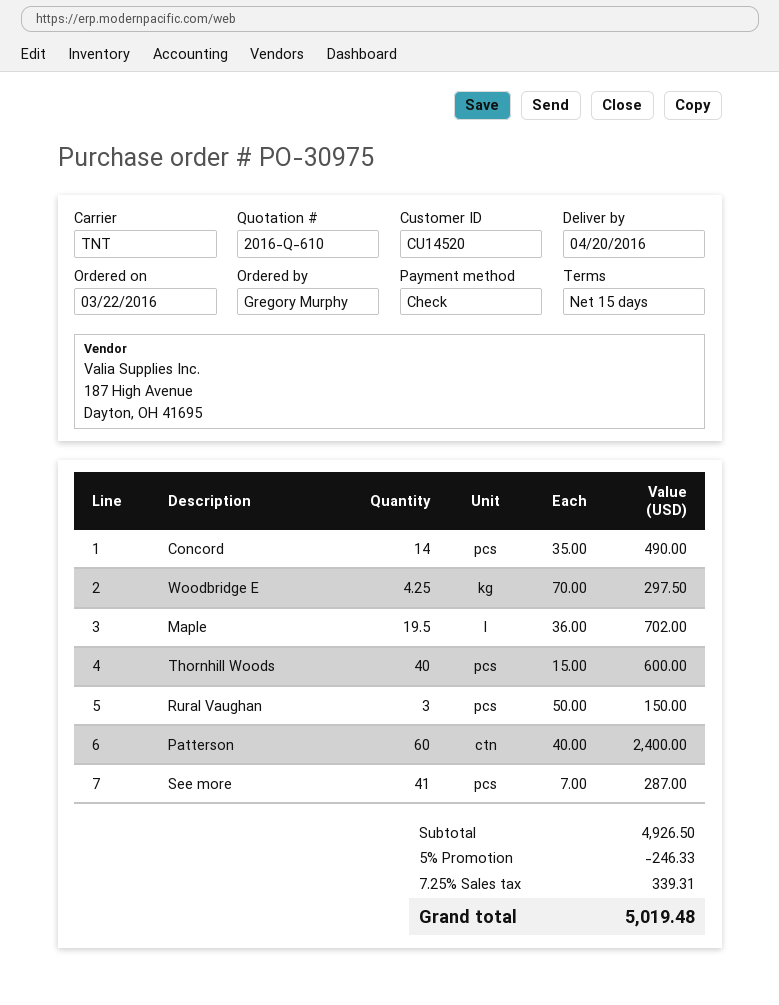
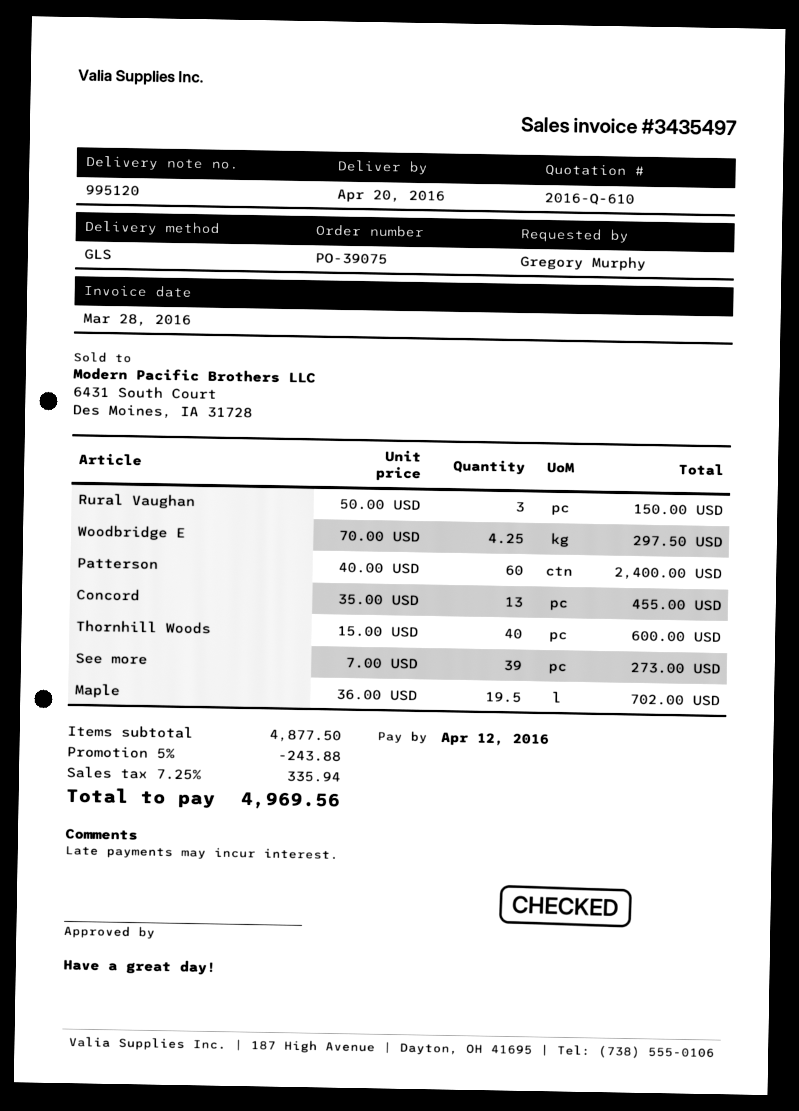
order number: PO-30975 -> PO-39075
shipping method: TNT -> GLS
Concord: 14 x 35.00 = 490.00 -> 13 x 35.00 = 455.00
See more: 41 x 7.00 = 287.00 -> 39 x 7.00 = 273.00
subtotal: 4926.50 -> 4877.50
discount: 5% = 246.33 -> 5% = 243.88
tax: 7.25% = 339.31 -> 7.25% = 335.94
total: 5019.48 -> 4969.56

